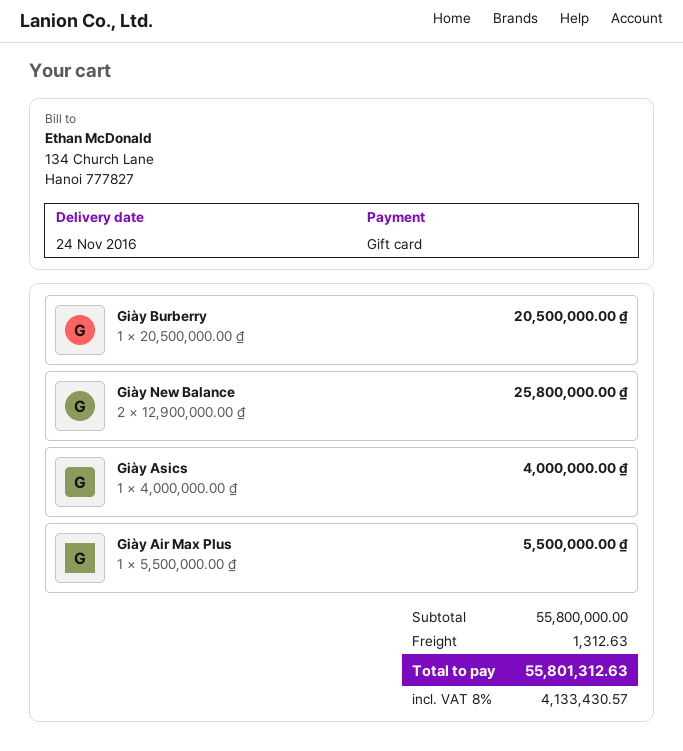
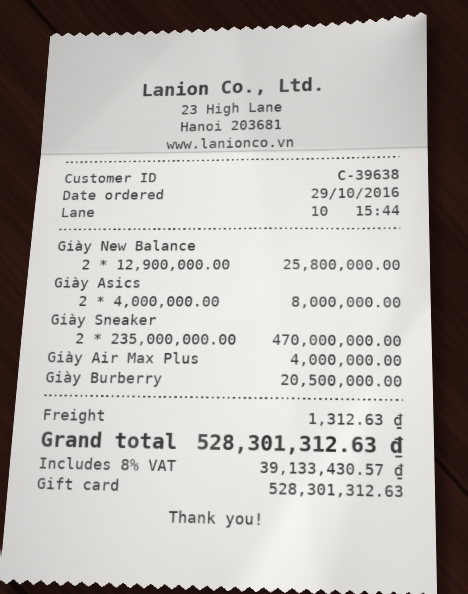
Giày Asics: 1 x 4000000.00 = 4000000.00 -> 2 x 4000000.00 = 8000000.00
Giày Air Max Plus: 1 x 5500000.00 = 5500000.00 -> 1 x 4000000.00 = 4000000.00
Giày Sneaker: none -> 2 x 235000000.00 = 470000000.00
tax: 8% = 4133430.57 -> 8% = 39133430.57
total: 55801312.63 -> 528301312.63

